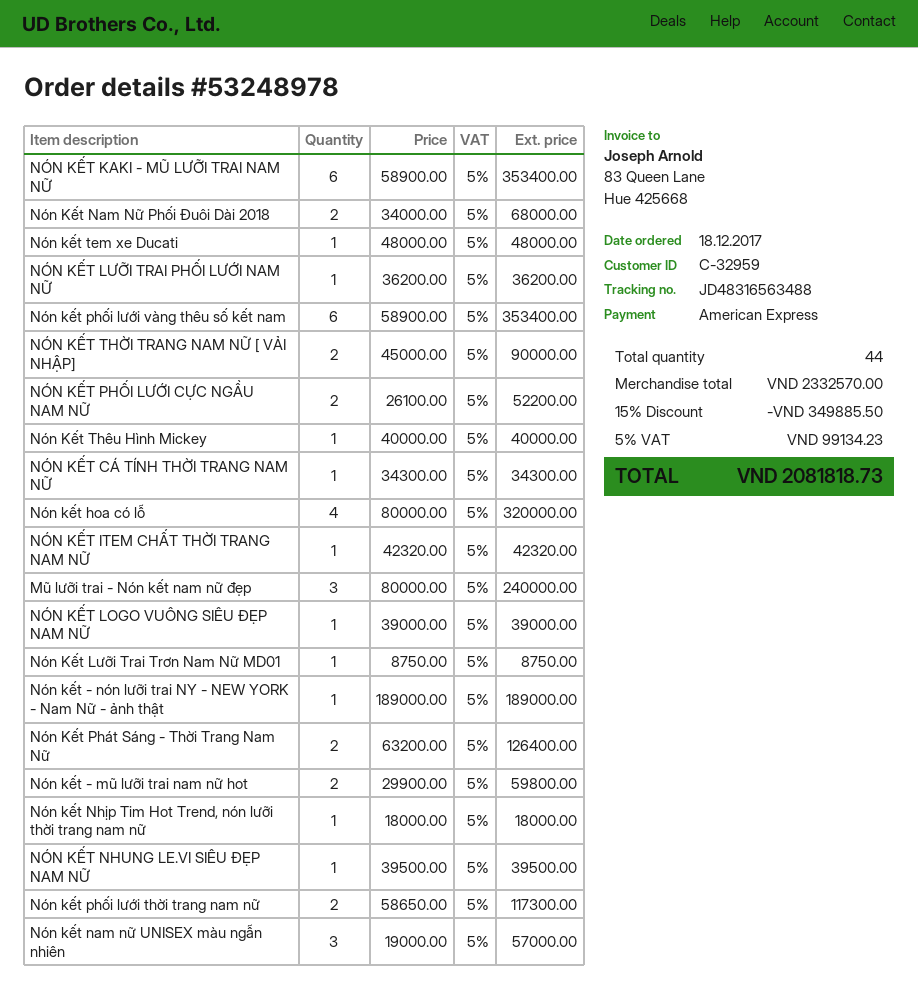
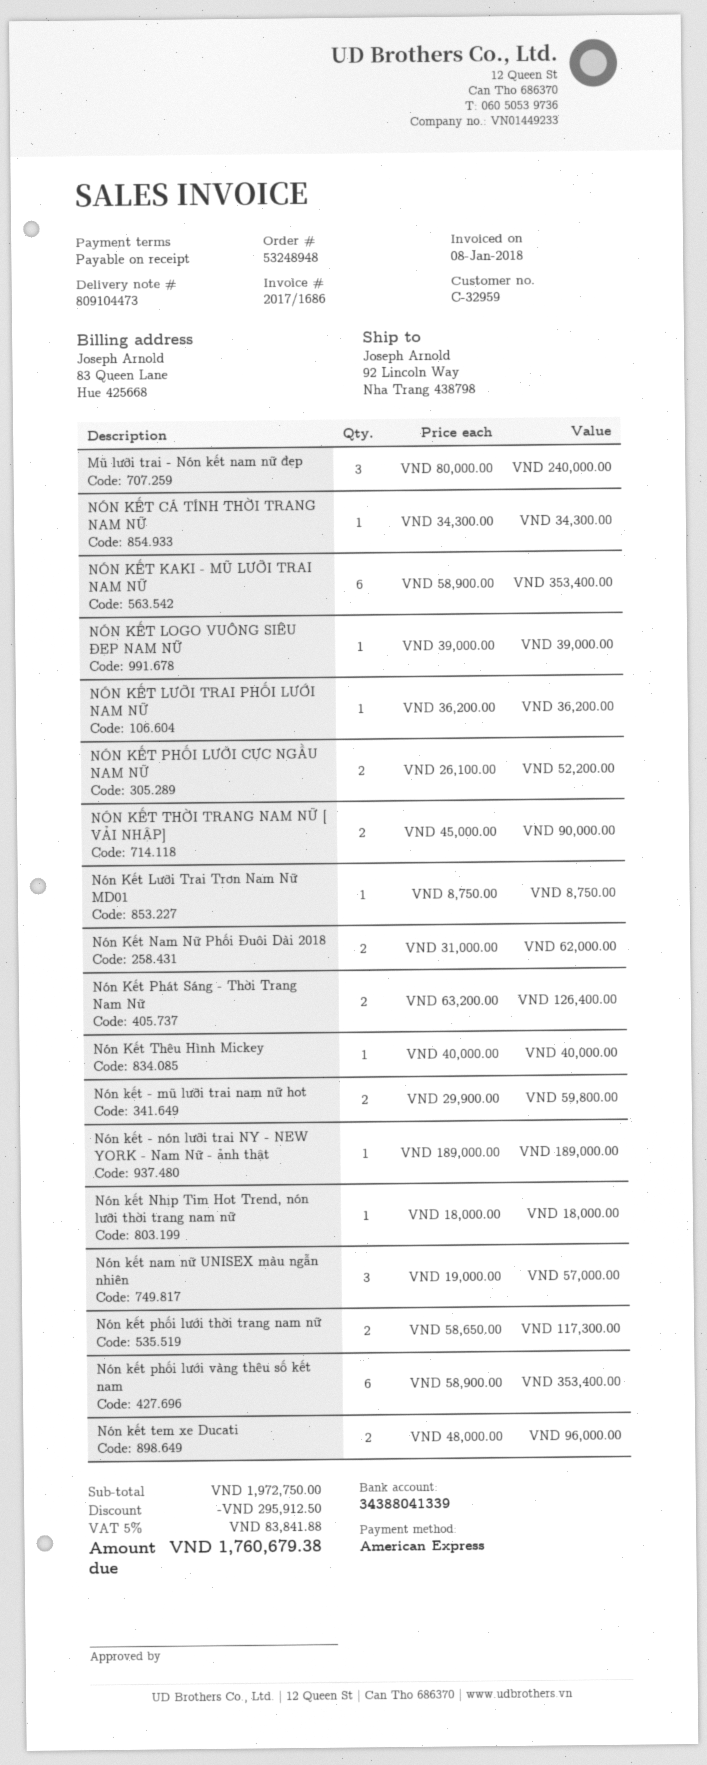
order number: 53248978 -> 53248948
Nón Kết Nam Nữ Phối Đuôi Dài 2018: 2 x 34000.00 = 68000.00 -> 2 x 31000.00 = 62000.00
Nón kết tem xe Ducati: 1 x 48000.00 = 48000.00 -> 2 x 48000.00 = 96000.00
Nón kết hoa có lỗ: 4 x 80000.00 = 320000.00 -> none
NÓN KẾT ITEM CHẤT THỜI TRANG NAM NỮ: 1 x 42320.00 = 42320.00 -> none
NÓN KẾT NHUNG LE.VI SIÊU ĐẸP NAM NỮ: 1 x 39500.00 = 39500.00 -> none
subtotal: 2332570.00 -> 1972750.00
discount: 349885.50 -> 295912.50
tax: 5% = 99134.23 -> 5% = 83841.88
total: 2081818.73 -> 1760679.38

